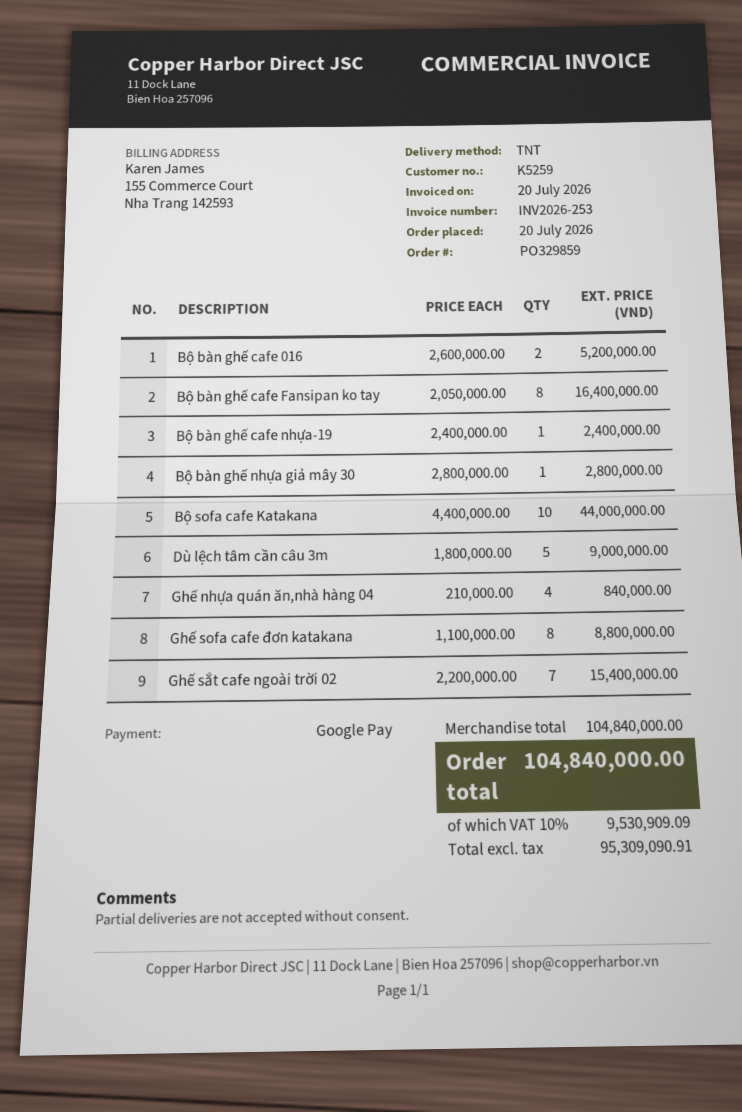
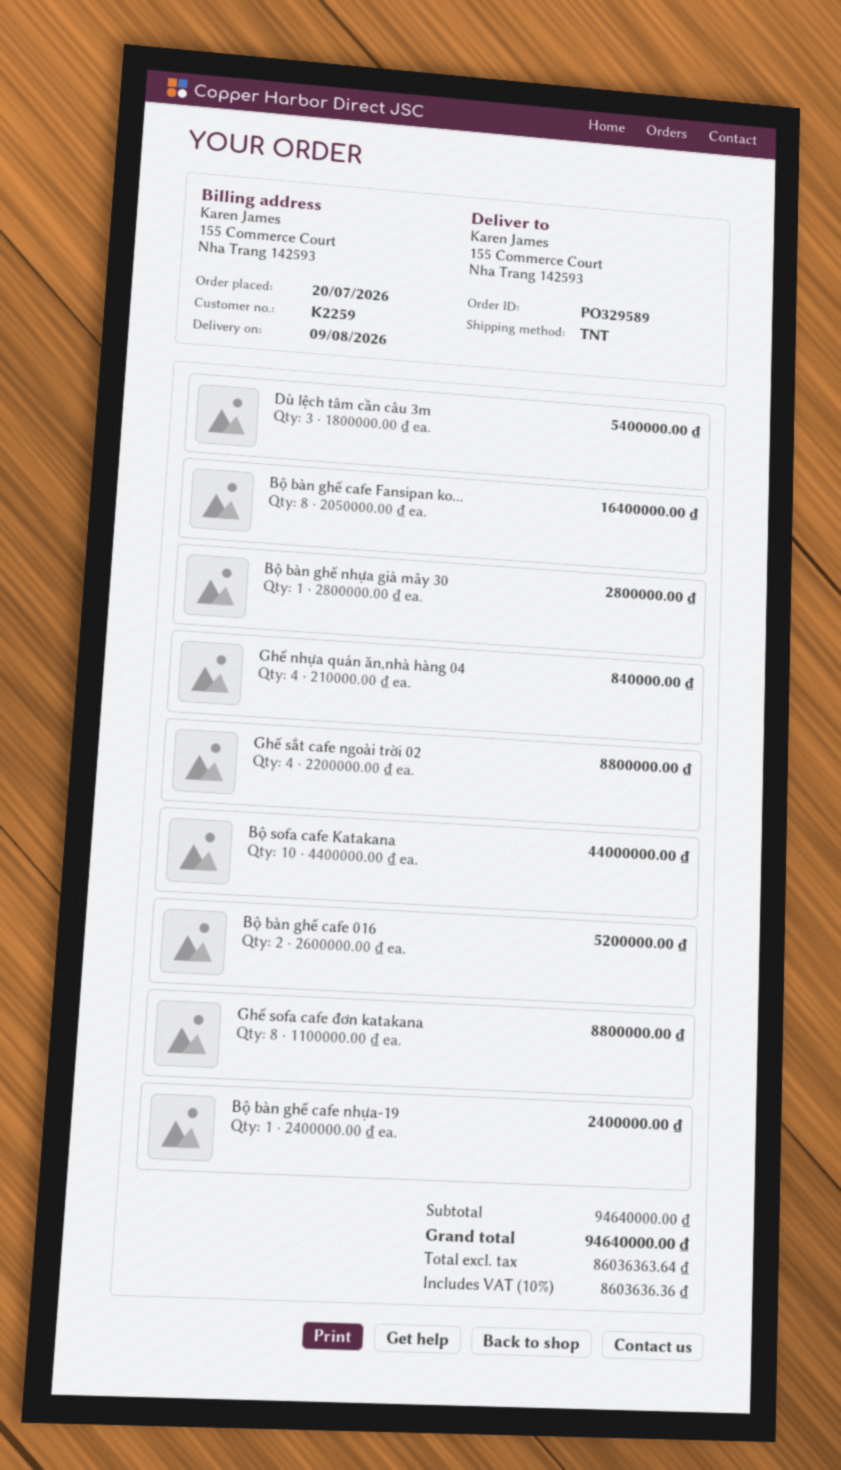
order number: PO329859 -> PO329589
customer number: K5259 -> K2259
Dù lệch tâm cần câu 3m: 5 x 1800000.00 = 9000000.00 -> 3 x 1800000.00 = 5400000.00
Ghế sắt cafe ngoài trời 02: 7 x 2200000.00 = 15400000.00 -> 4 x 2200000.00 = 8800000.00
subtotal: 104840000.00 -> 94640000.00
net: 95309090.91 -> 86036363.64
tax: 10% = 9530909.09 -> 10% = 8603636.36
total: 104840000.00 -> 94640000.00

